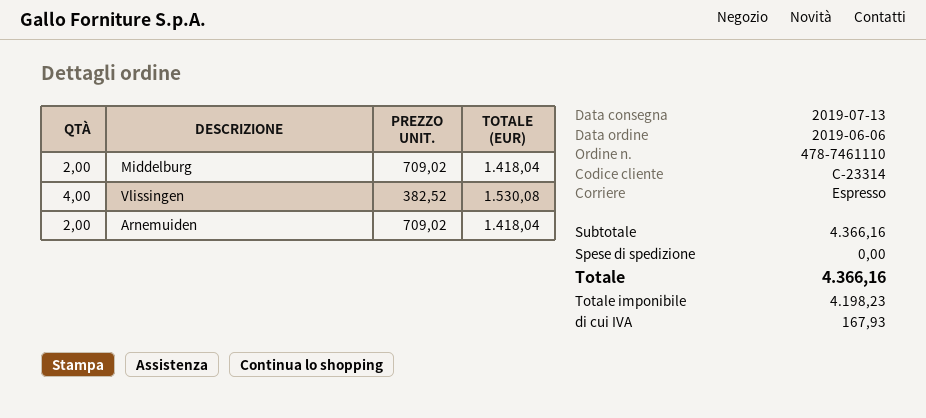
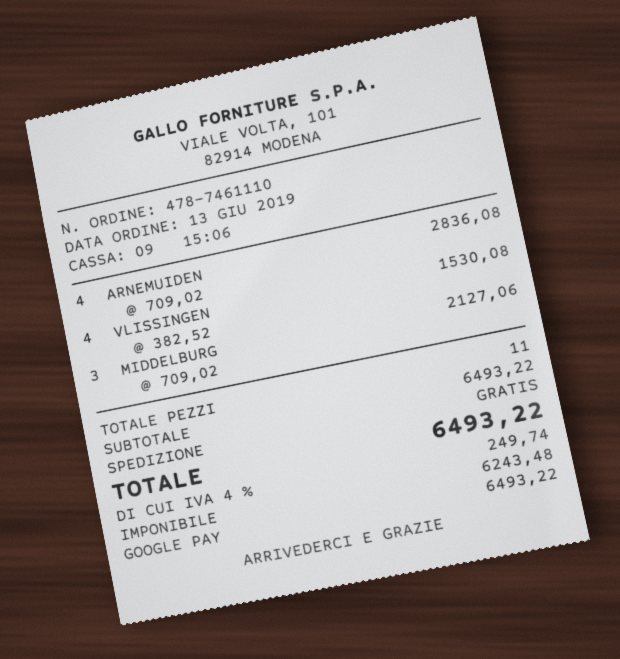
order date: 2019-06-06 -> 2019-06-13
Middelburg: 2 x 709.02 = 1418.04 -> 3 x 709.02 = 2127.06
Arnemuiden: 2 x 709.02 = 1418.04 -> 4 x 709.02 = 2836.08
subtotal: 4366.16 -> 6493.22
net: 4198.23 -> 6243.48
tax: 167.93 -> 249.74
total: 4366.16 -> 6493.22

